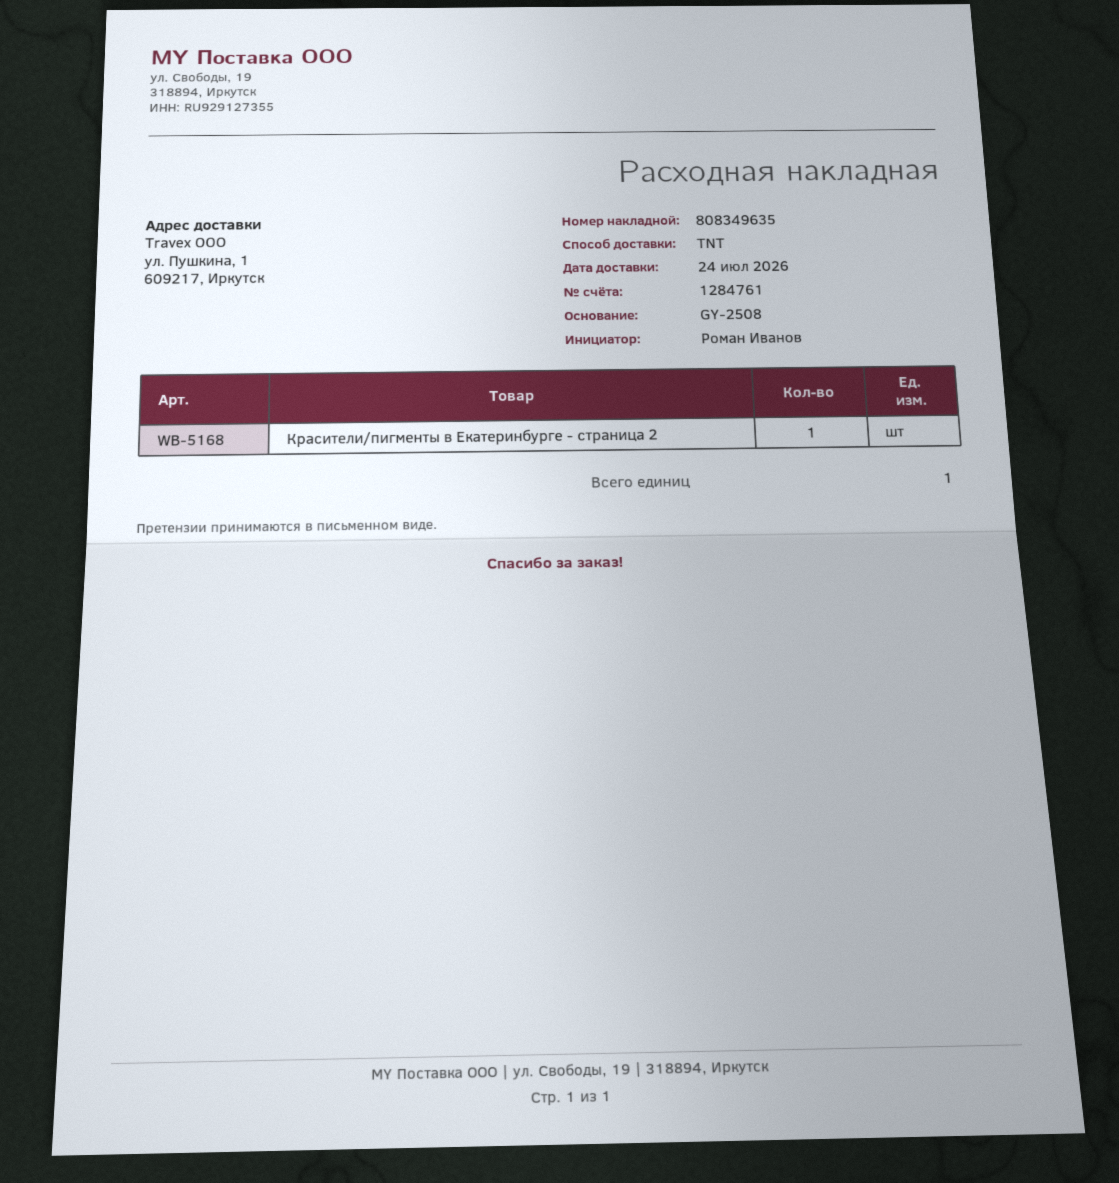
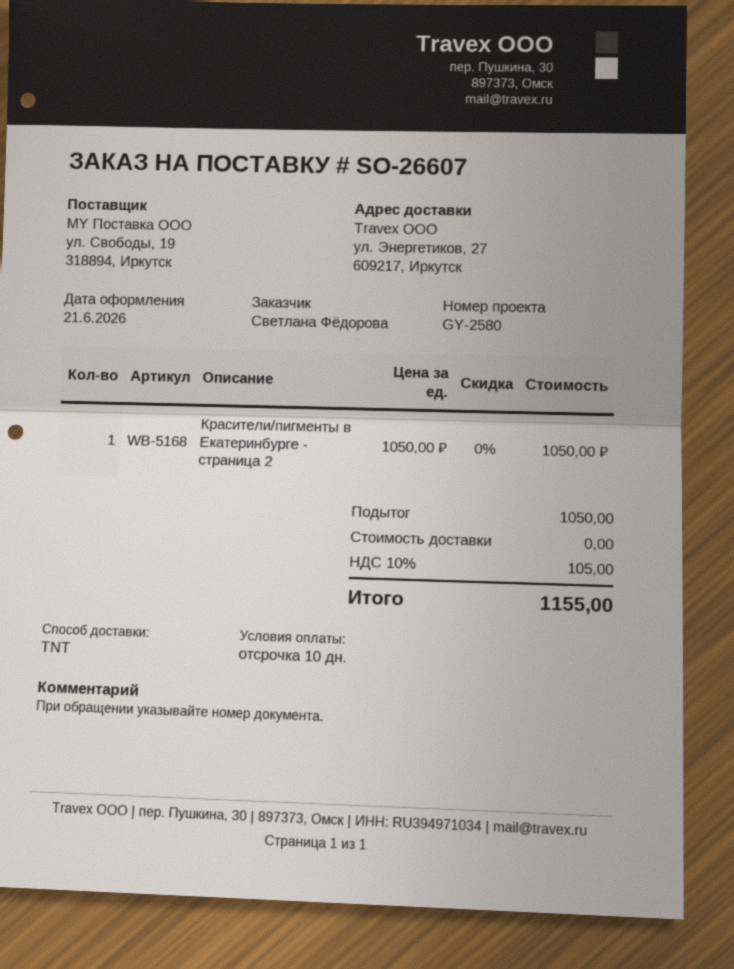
reference: GY-2508 -> GY-2580
ordered by: Роман Иванов -> Светлана Фёдорова
ship to: ул. Пушкина, 1, 609217, Иркутск -> ул. Энергетиков, 27, 609217, Иркутск

